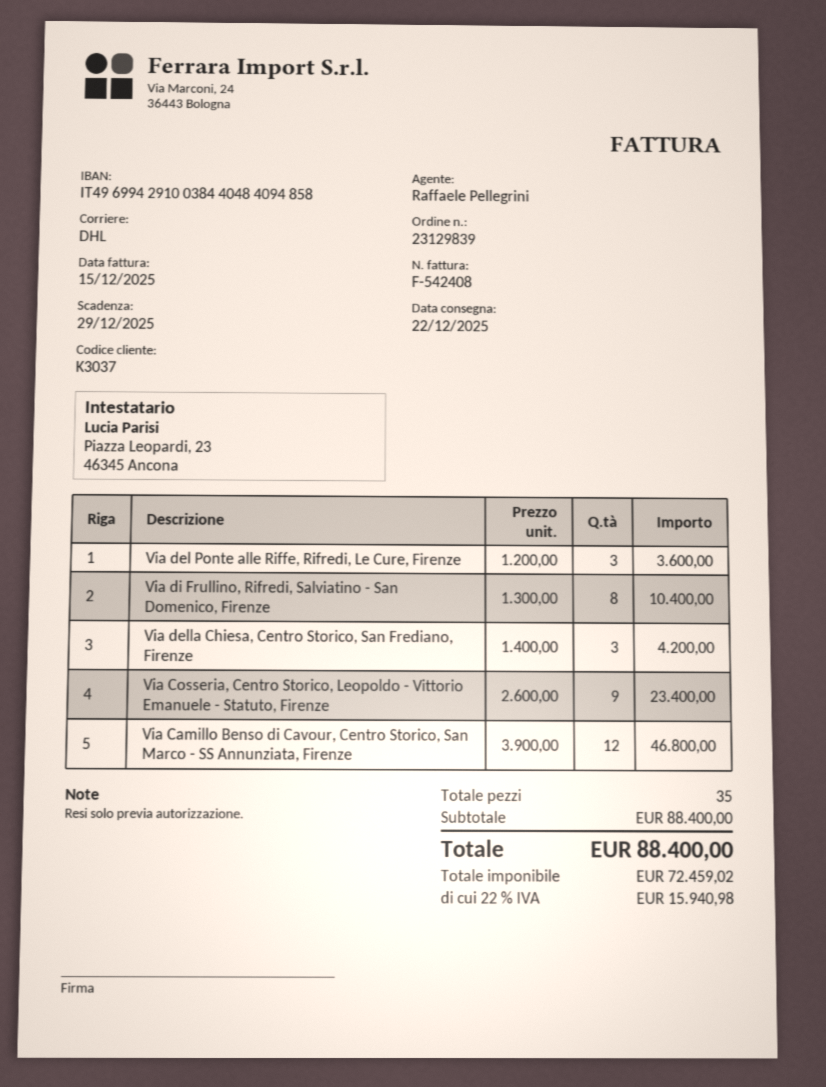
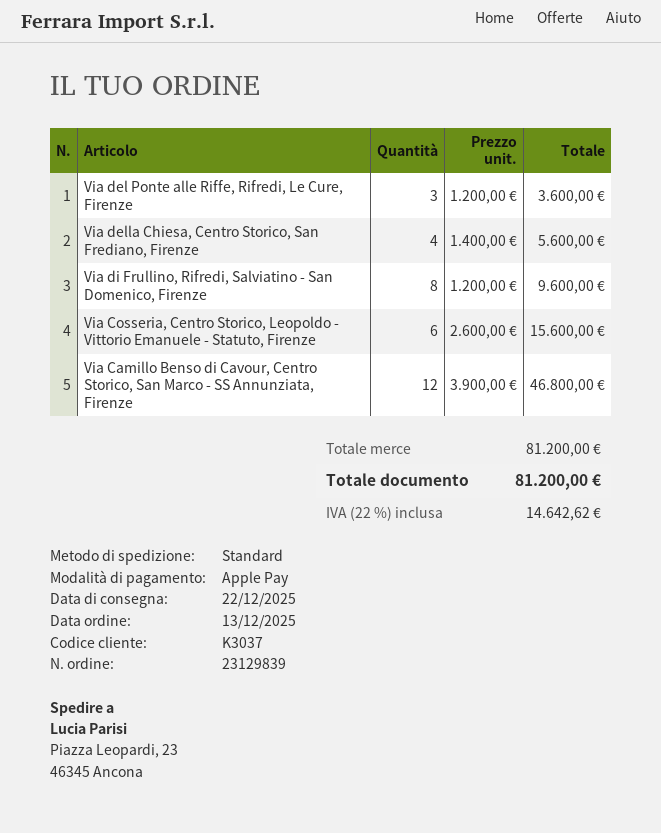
shipping method: DHL -> standard
Via di Frullino, Rifredi, Salviatino - San Domenico, Firenze: 8 x 1300.00 = 10400.00 -> 8 x 1200.00 = 9600.00
Via della Chiesa, Centro Storico, San Frediano, Firenze: 3 x 1400.00 = 4200.00 -> 4 x 1400.00 = 5600.00
Via Cosseria, Centro Storico, Leopoldo - Vittorio Emanuele - Statuto, Firenze: 9 x 2600.00 = 23400.00 -> 6 x 2600.00 = 15600.00
subtotal: 88400.00 -> 81200.00
tax: 22% = 15940.98 -> 22% = 14642.62
total: 88400.00 -> 81200.00

